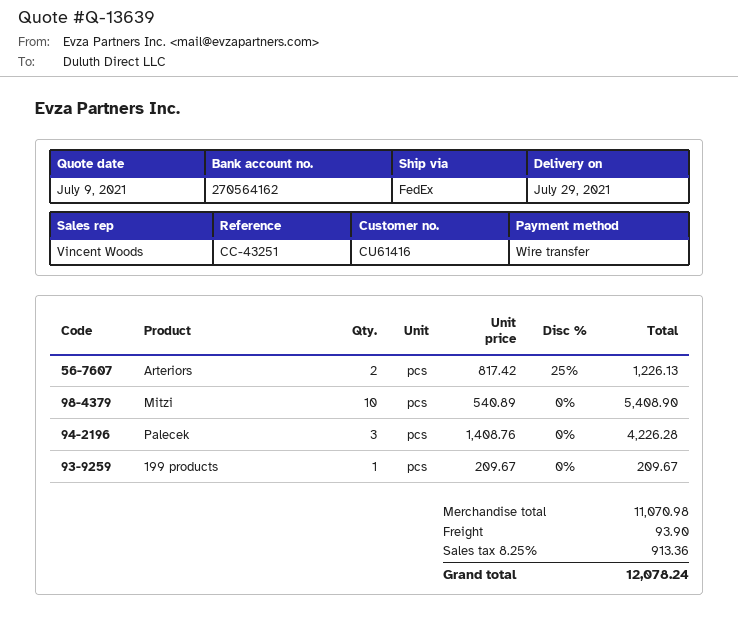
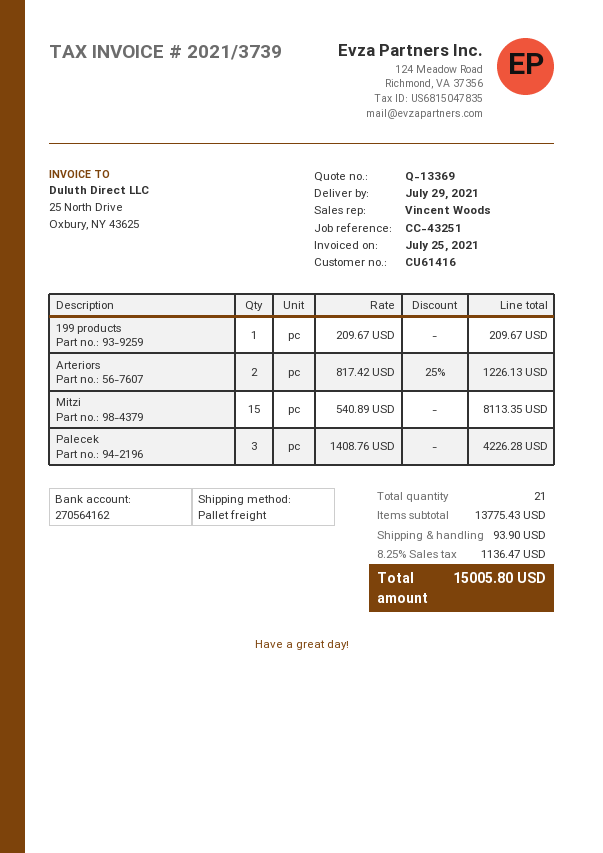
quote number: Q-13639 -> Q-13369
shipping method: FedEx -> pallet freight
Mitzi: 10 x 540.89 = 5408.90 -> 15 x 540.89 = 8113.35
subtotal: 11070.98 -> 13775.43
tax: 8.25% = 913.36 -> 8.25% = 1136.47
total: 12078.24 -> 15005.80

